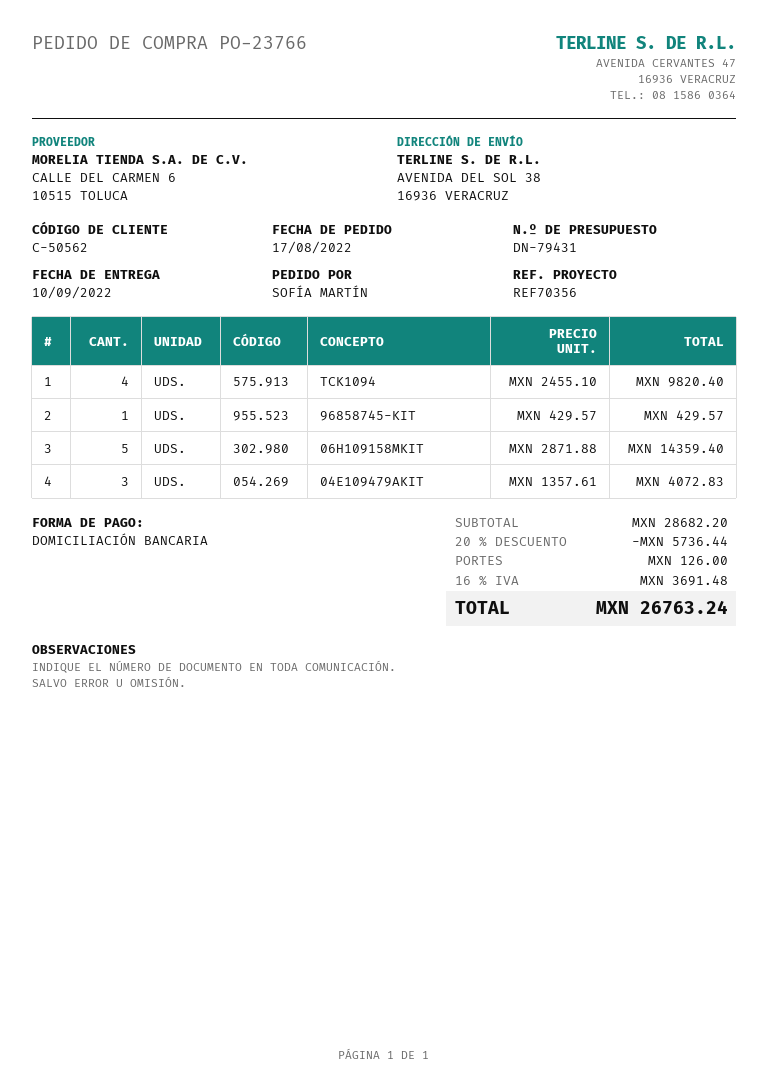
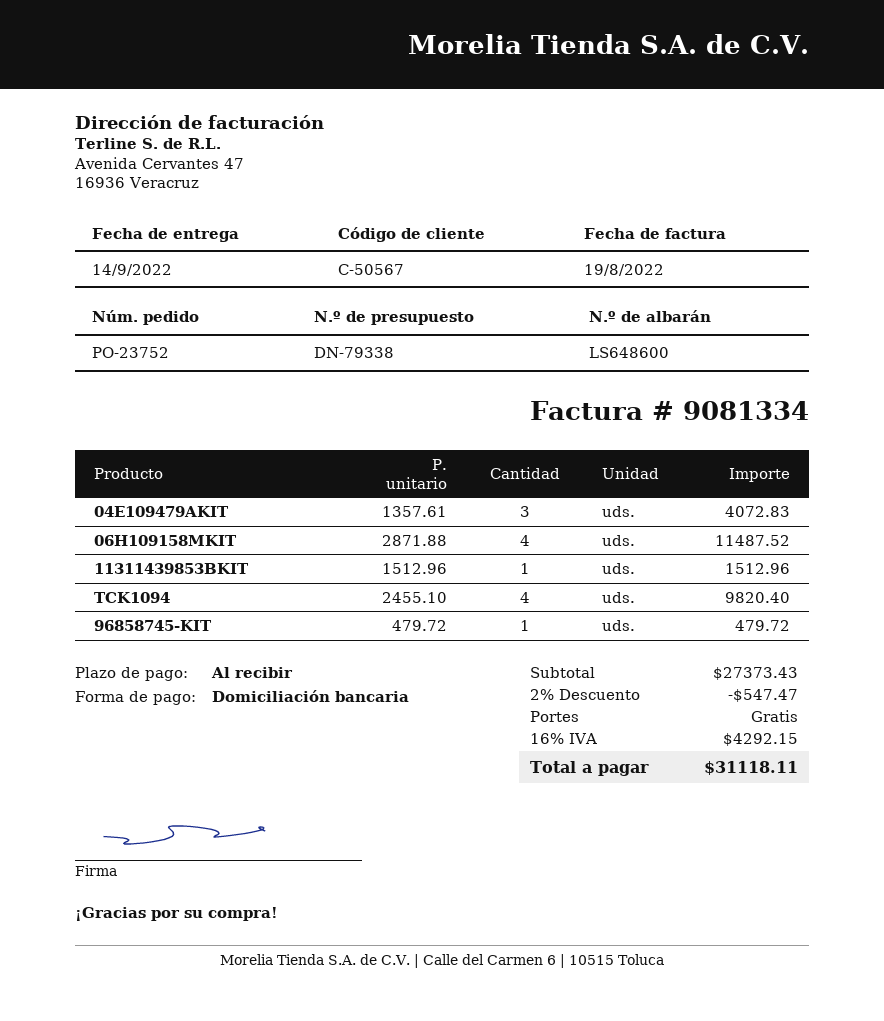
quote number: DN-79431 -> DN-79338
order number: PO-23766 -> PO-23752
delivery date: 2022-09-10 -> 2022-09-14
customer number: C-50562 -> C-50567
96858745-KIT: 1 x 429.57 = 429.57 -> 1 x 479.72 = 479.72
06H109158MKIT: 5 x 2871.88 = 14359.40 -> 4 x 2871.88 = 11487.52
11311439853BKIT: none -> 1 x 1512.96 = 1512.96
subtotal: 28682.20 -> 27373.43
discount: 20% = 5736.44 -> 2% = 547.47
shipping: 126.00 -> 0.00
tax: 16% = 3691.48 -> 16% = 4292.15
total: 26763.24 -> 31118.11

